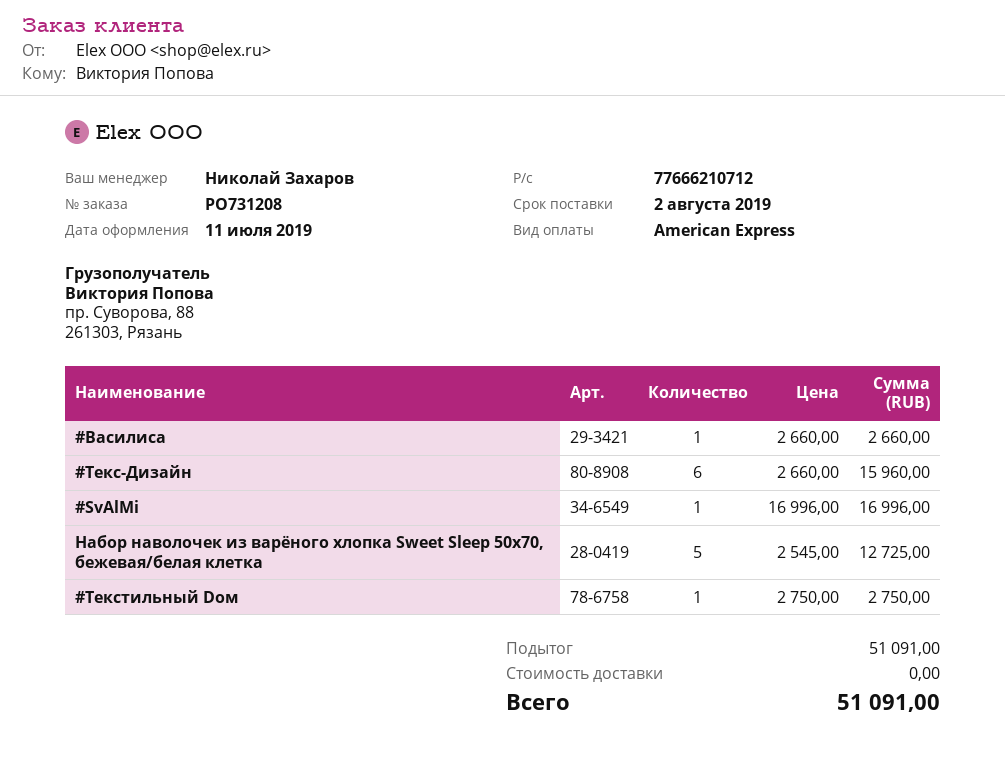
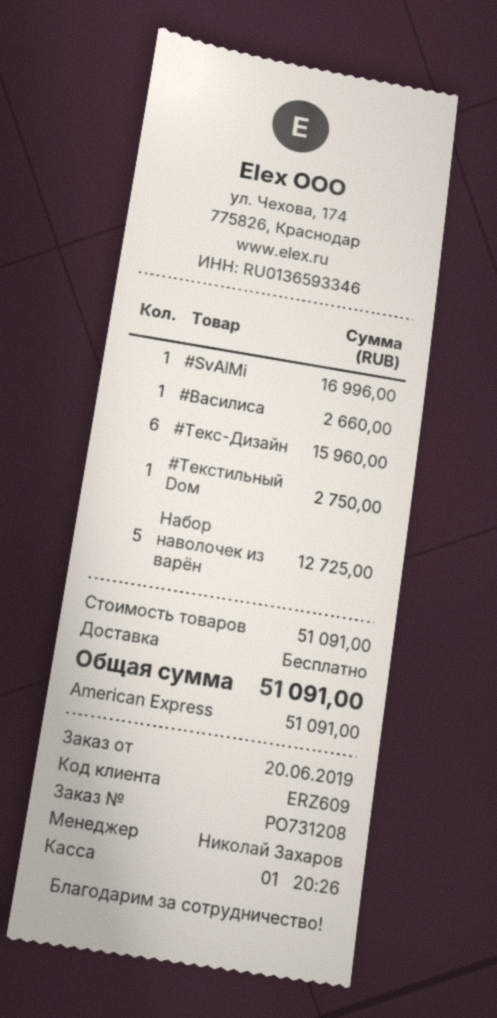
order date: 2019-07-11 -> 2019-06-20

